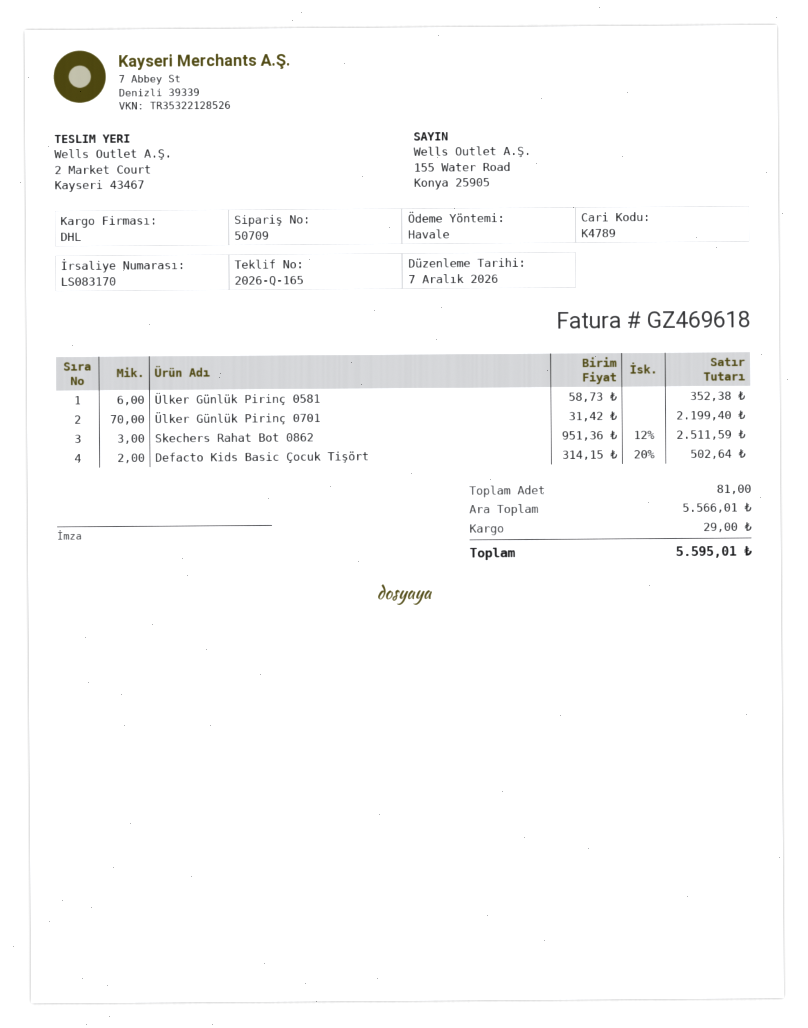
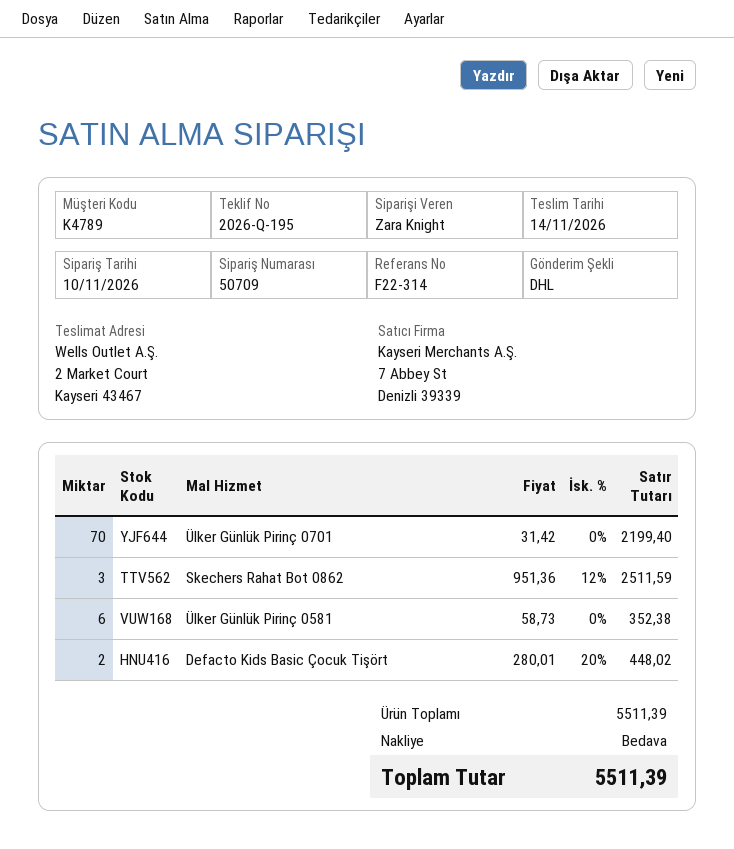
quote number: 2026-Q-165 -> 2026-Q-195
Defacto Kids Basic Çocuk Tişört: 2 x 314.15 - 20% = 502.64 -> 2 x 280.01 - 20% = 448.02
subtotal: 5566.01 -> 5511.39
shipping: 29.00 -> 0.00
total: 5595.01 -> 5511.39

